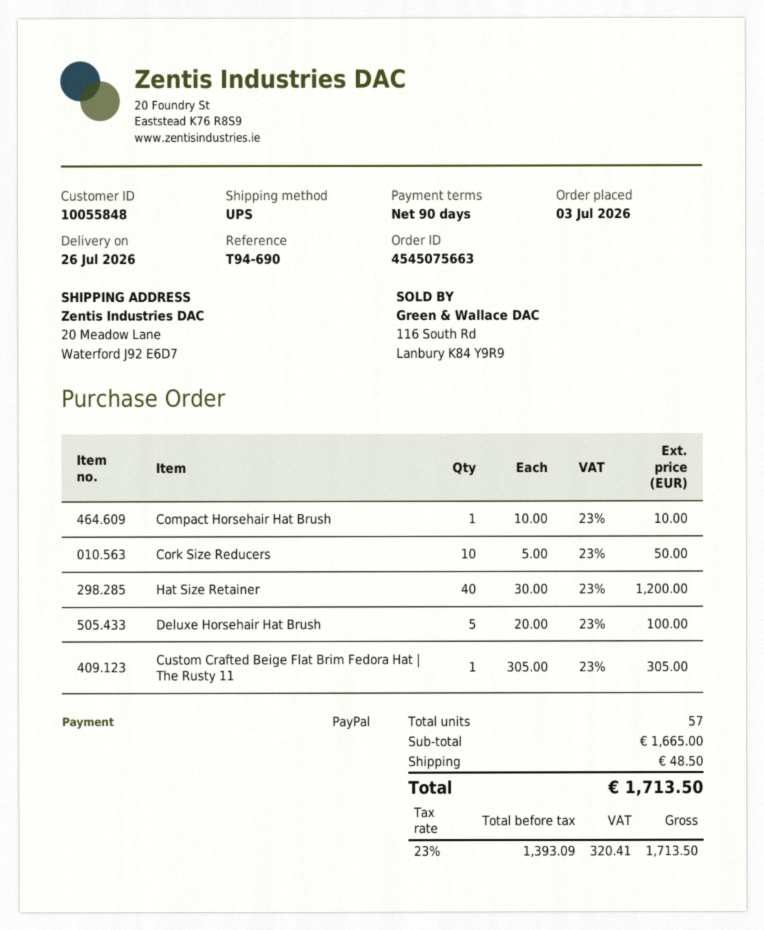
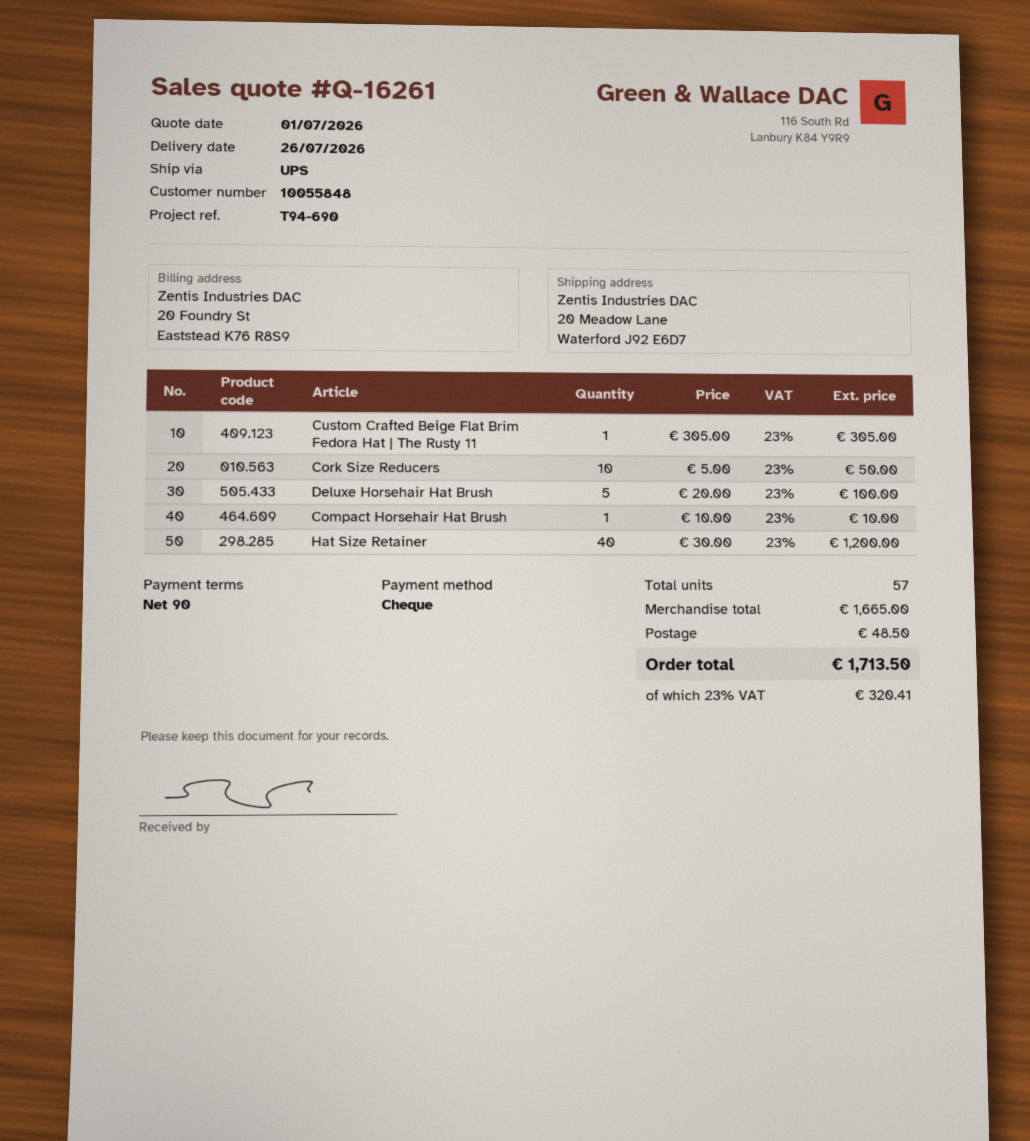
payment method: PayPal -> cheque

